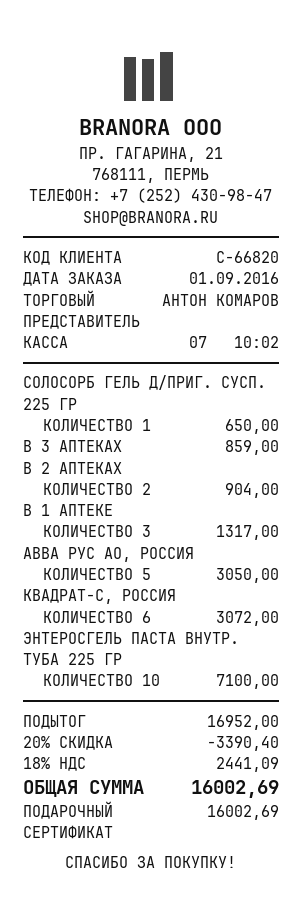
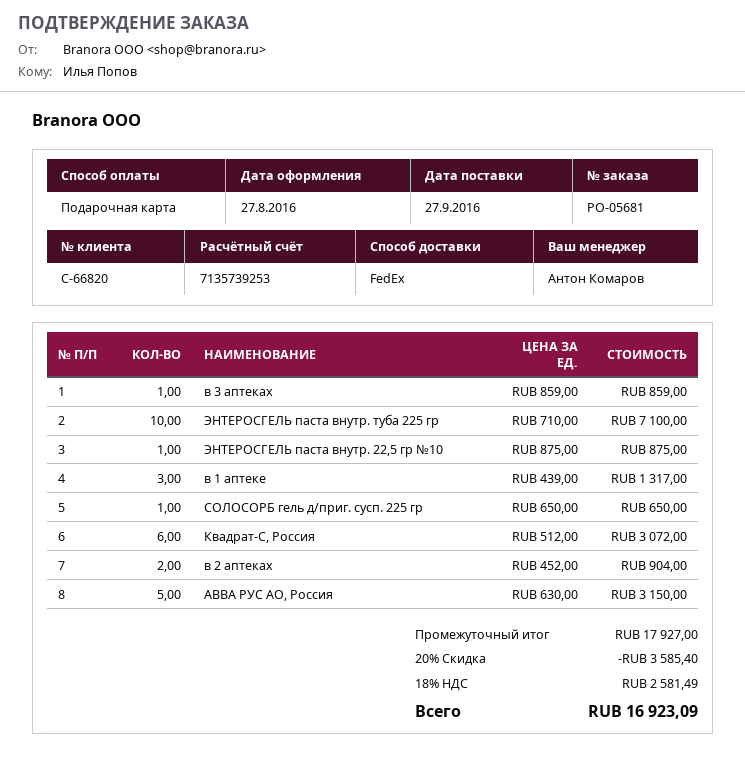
order date: 2016-09-01 -> 2016-08-27
АВВА РУС АО, РОССИЯ: 5 for 3050.00 -> 5 for 3150.00
ЭНТЕРОСГЕЛЬ паста внутр. 22,5 гр №10: none -> 1 for 875.00
subtotal: 16952.00 -> 17927.00
discount: 20% = 3390.40 -> 20% = 3585.40
tax: 18% = 2441.09 -> 18% = 2581.49
total: 16002.69 -> 16923.09

